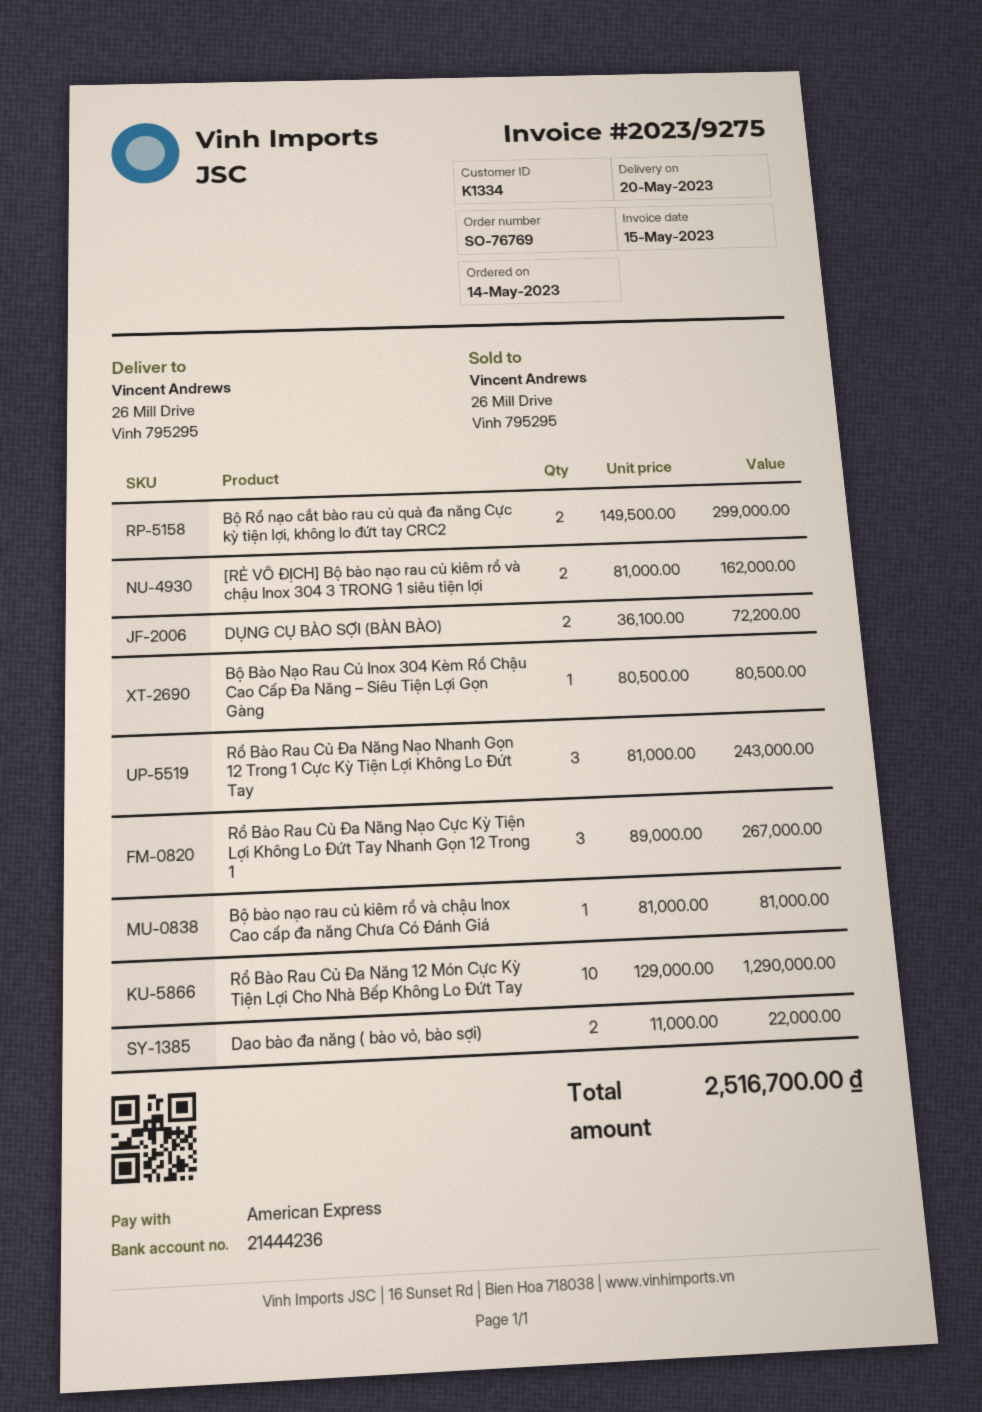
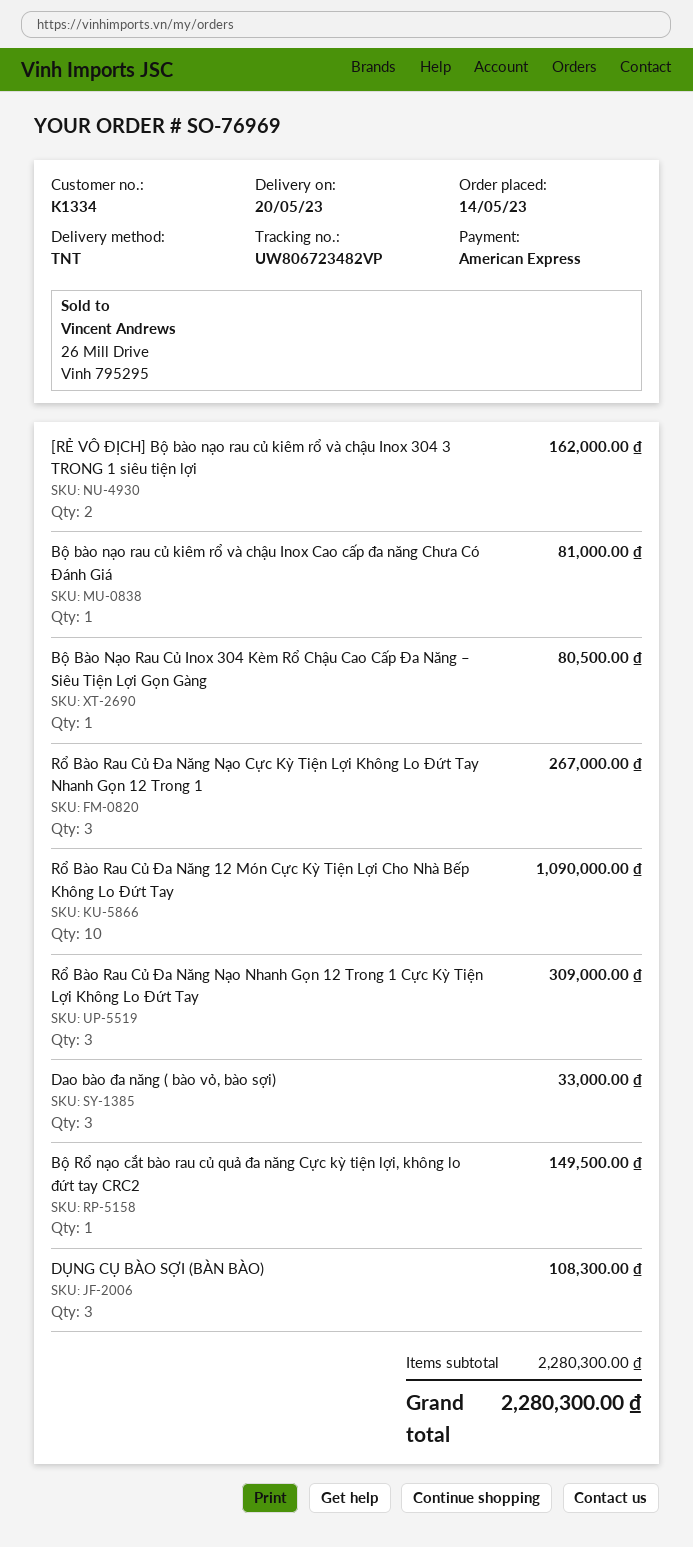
order number: SO-76769 -> SO-76969
Bộ Rổ nạo cắt bào rau củ quả đa năng Cực kỳ tiện lợi, không lo đứt tay CRC2: 2 for 299000.00 -> 1 for 149500.00
DỤNG CỤ BÀO SỢI (BÀN BÀO): 2 for 72200.00 -> 3 for 108300.00
Rổ Bào Rau Củ Đa Năng Nạo Nhanh Gọn 12 Trong 1 Cực Kỳ Tiện Lợi Không Lo Đứt Tay: 3 for 243000.00 -> 3 for 309000.00
Rổ Bào Rau Củ Đa Năng 12 Món Cực Kỳ Tiện Lợi Cho Nhà Bếp Không Lo Đứt Tay: 10 for 1290000.00 -> 10 for 1090000.00
Dao bào đa năng ( bào vỏ, bào sợi): 2 for 22000.00 -> 3 for 33000.00
total: 2516700.00 -> 2280300.00

